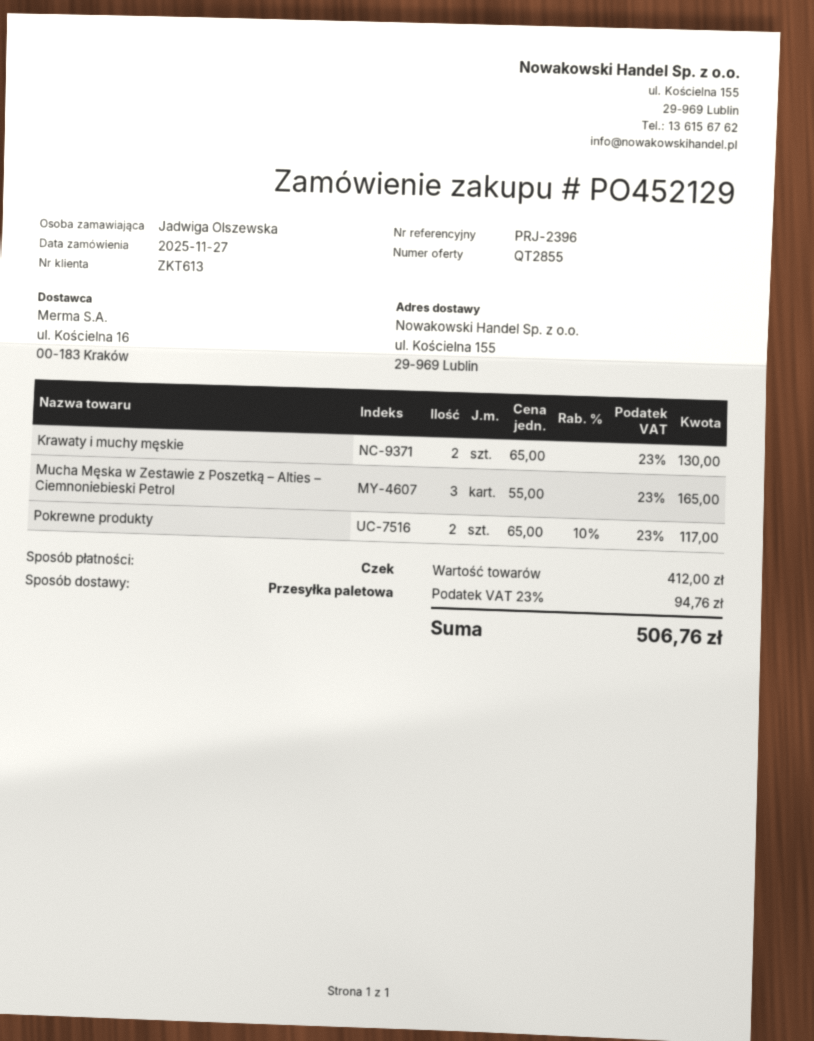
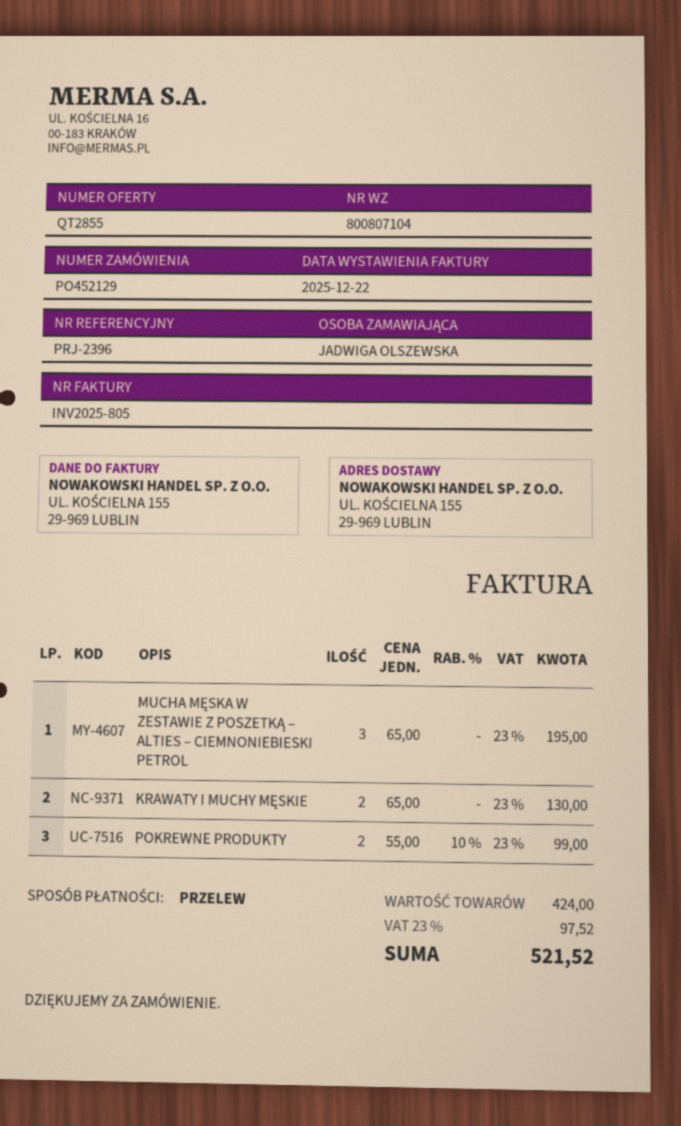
payment method: cheque -> bank transfer
Mucha Męska w Zestawie z Poszetką – Alties – Ciemnoniebieski Petrol: 3 x 55.00 = 165.00 -> 3 x 65.00 = 195.00
Pokrewne produkty: 2 x 65.00 - 10% = 117.00 -> 2 x 55.00 - 10% = 99.00
subtotal: 412.00 -> 424.00
tax: 23% = 94.76 -> 23% = 97.52
total: 506.76 -> 521.52

